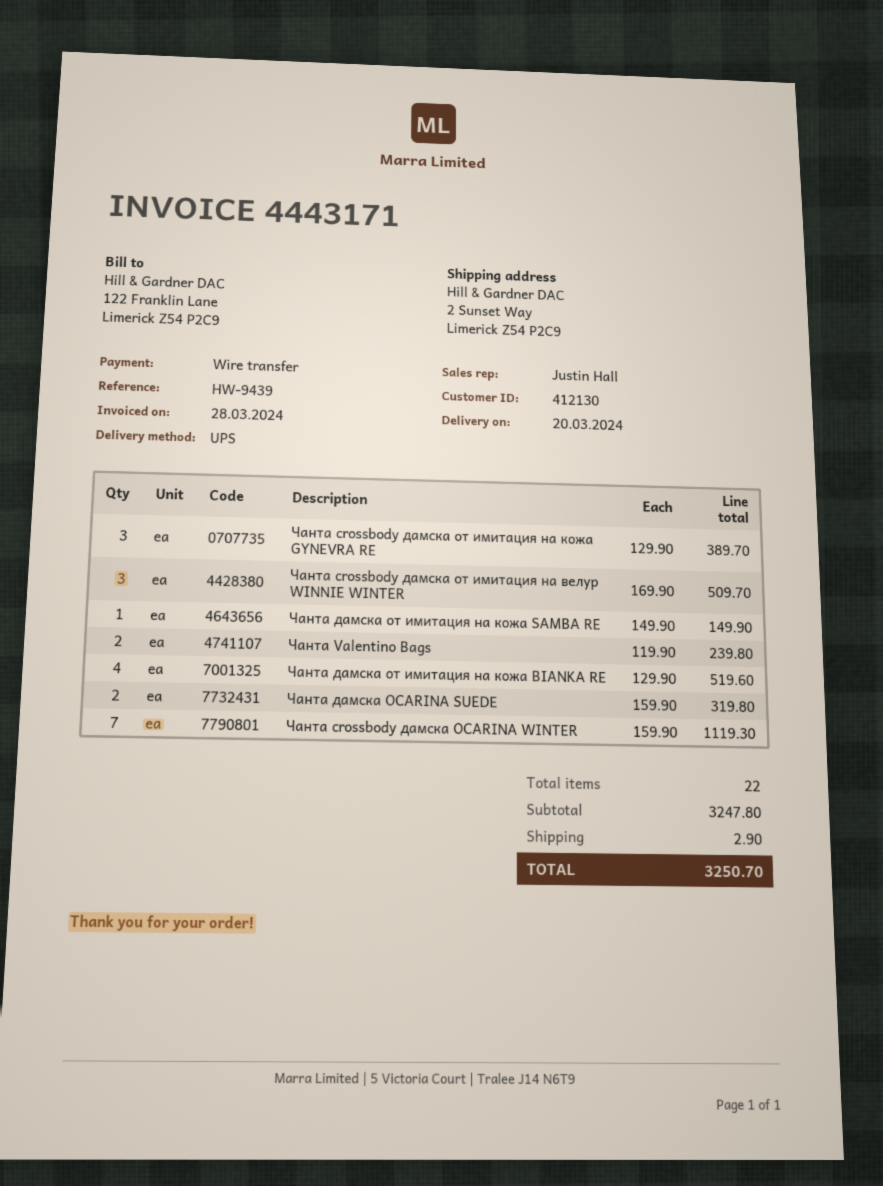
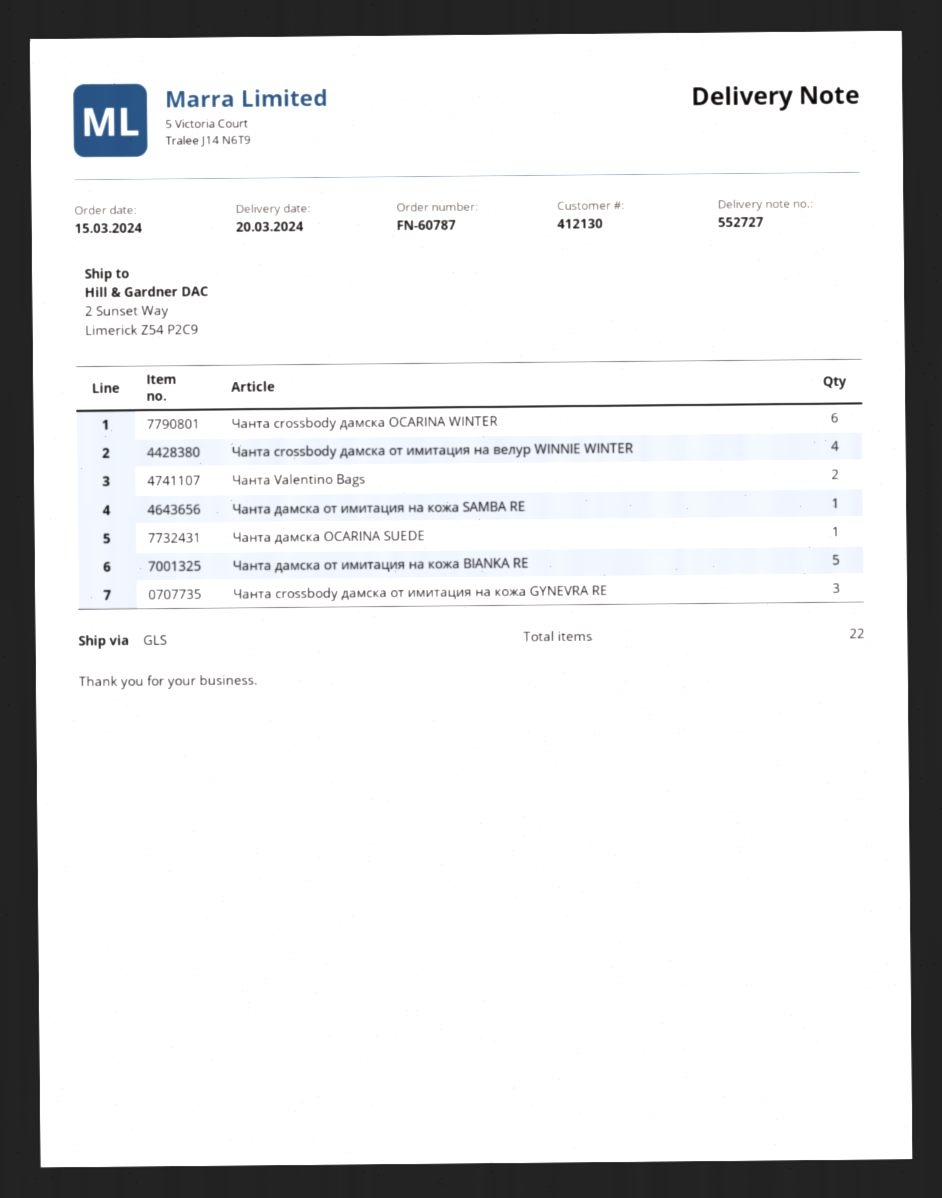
shipping method: UPS -> GLS
Чанта crossbody дамска от имитация на велур WINNIE WINTER: 3 -> 4
Чанта дамска от имитация на кожа BIANKA RE: 4 -> 5
Чанта дамска OCARINA SUEDE: 2 -> 1
Чанта crossbody дамска OCARINA WINTER: 7 -> 6

